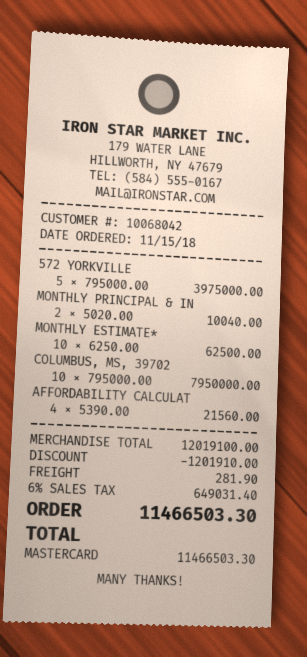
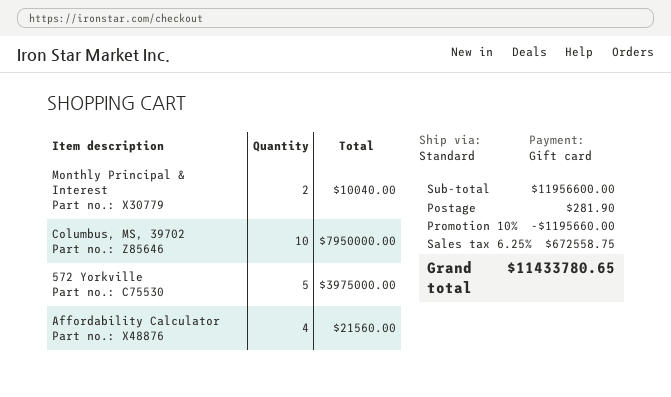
payment method: Mastercard -> gift card
MONTHLY ESTIMATE*: 10 for 62500.00 -> none
subtotal: 12019100.00 -> 11956600.00
discount: 1201910.00 -> 1195660.00
tax: 6% = 649031.40 -> 6.25% = 672558.75
total: 11466503.30 -> 11433780.65

